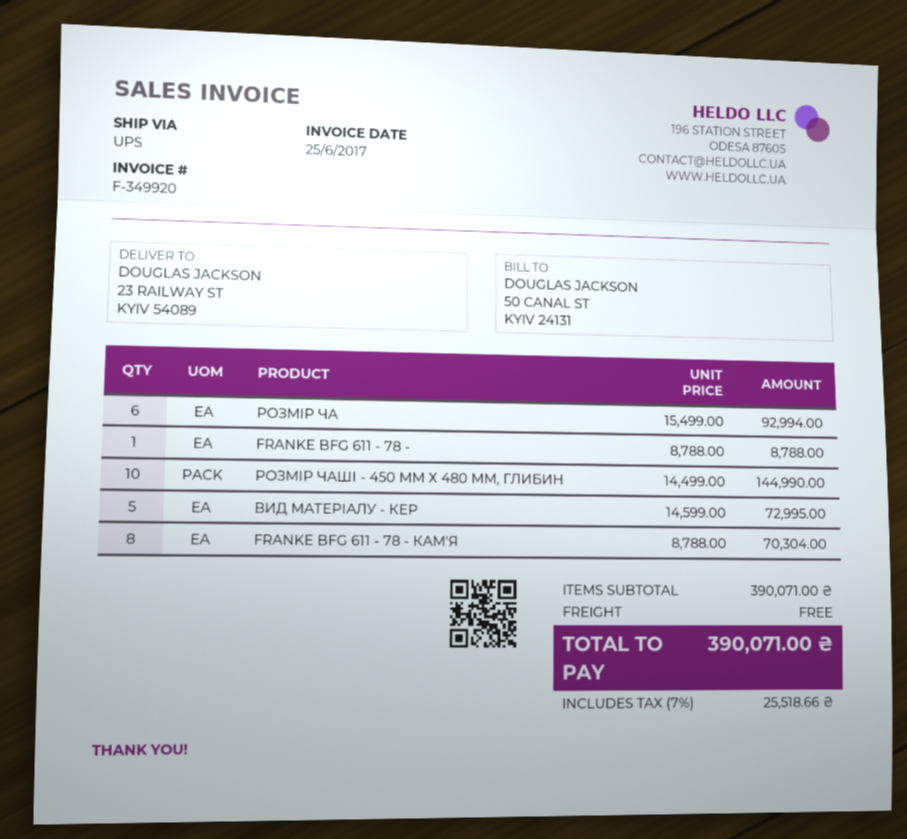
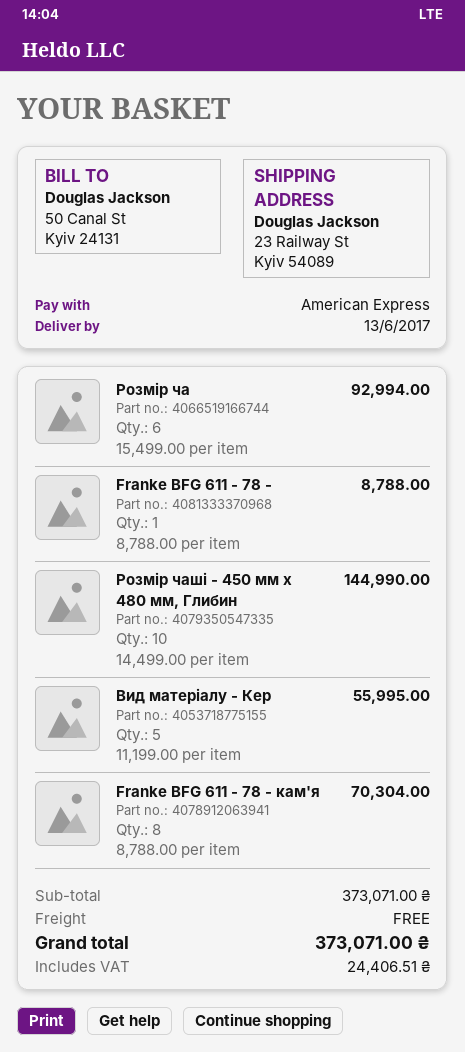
ВИД МАТЕРІАЛУ - КЕР: 5 x 14599.00 = 72995.00 -> 5 x 11199.00 = 55995.00
subtotal: 390071.00 -> 373071.00
tax: 25518.66 -> 24406.51
total: 390071.00 -> 373071.00

